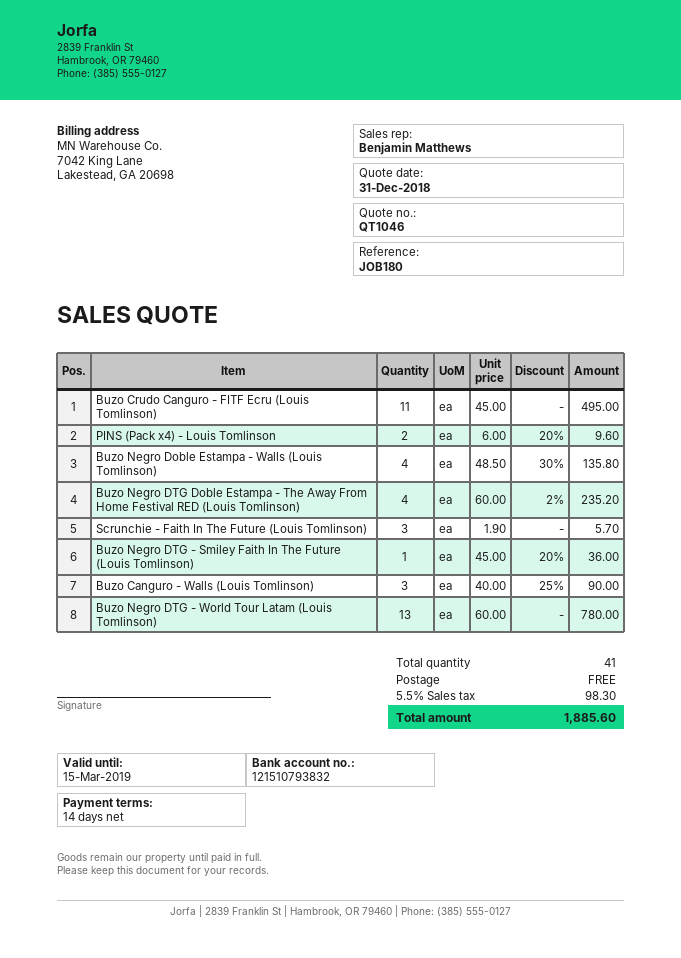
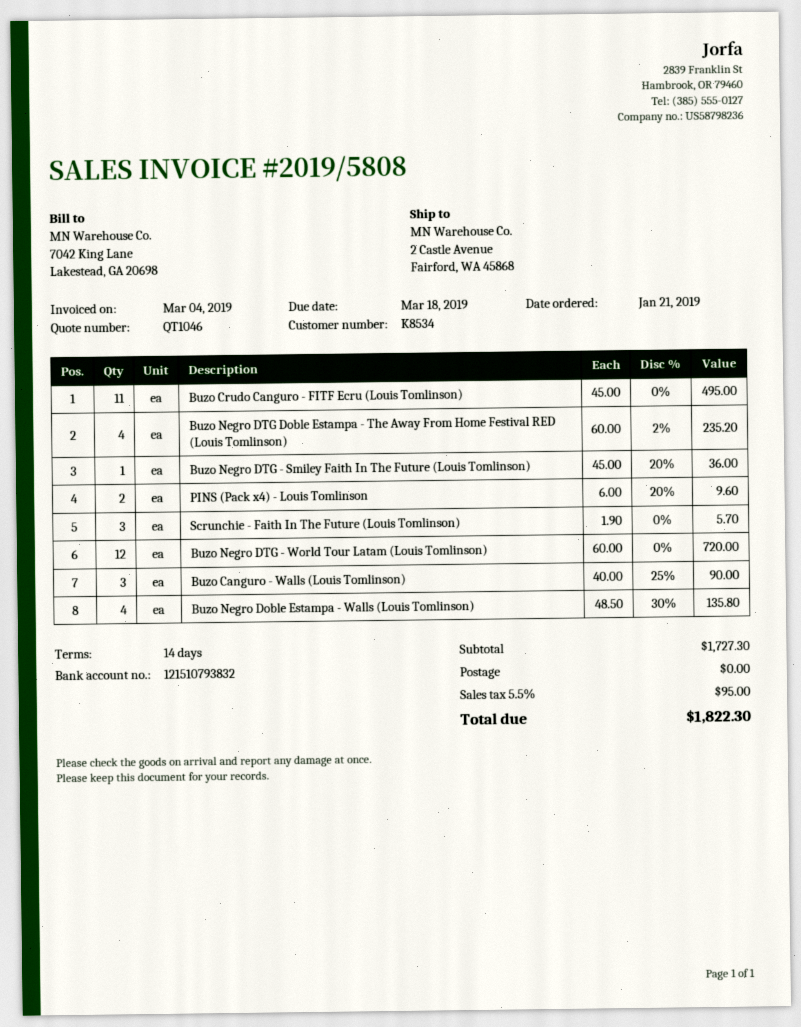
Buzo Negro DTG - World Tour Latam (Louis Tomlinson): 13 x 60.00 = 780.00 -> 12 x 60.00 = 720.00
tax: 5.5% = 98.30 -> 5.5% = 95.00
total: 1885.60 -> 1822.30

